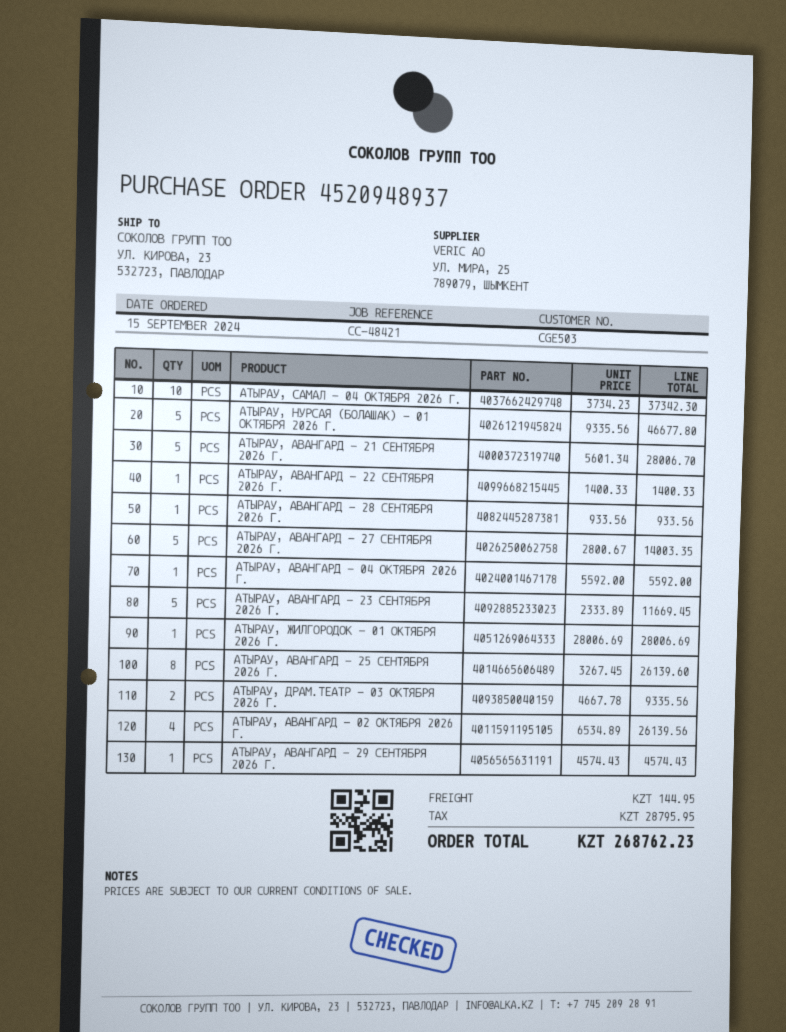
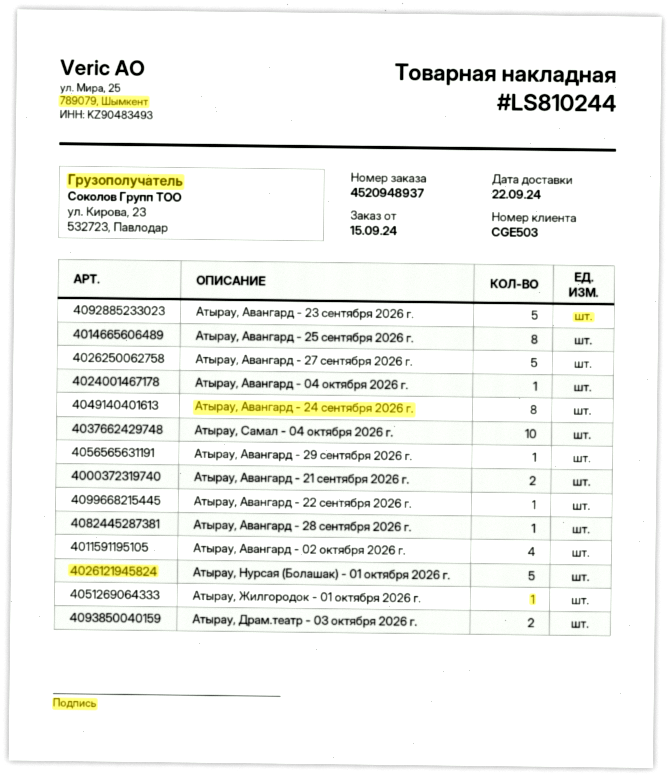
АТЫРАУ, АВАНГАРД - 21 СЕНТЯБРЯ 2026 Г.: 5 -> 2
Атырау, Авангард - 24 сентября 2026 г.: none -> 8

